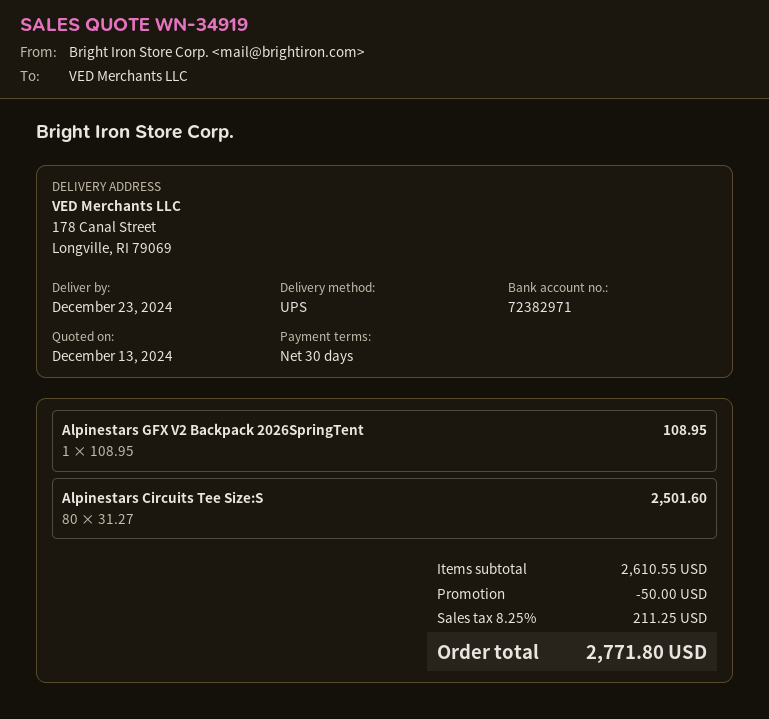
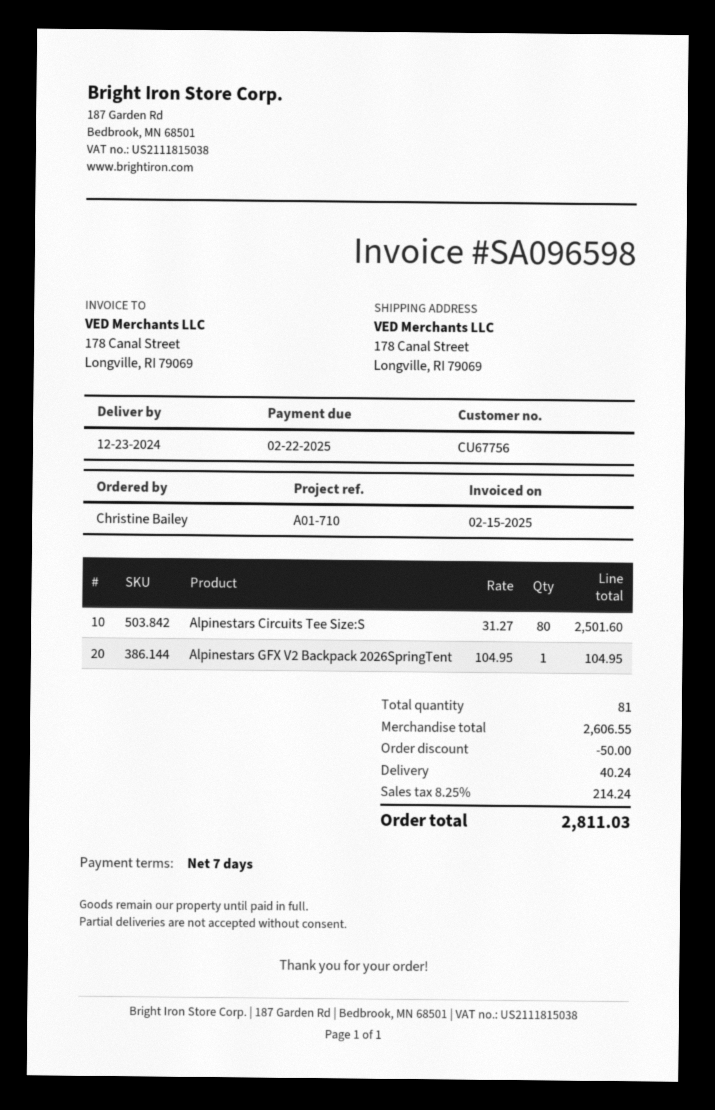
payment terms: 30 days -> 7 days
Alpinestars GFX V2 Backpack 2026SpringTent: 1 x 108.95 = 108.95 -> 1 x 104.95 = 104.95
subtotal: 2610.55 -> 2606.55
shipping: none -> 40.24
tax: 8.25% = 211.25 -> 8.25% = 214.24
total: 2771.80 -> 2811.03

